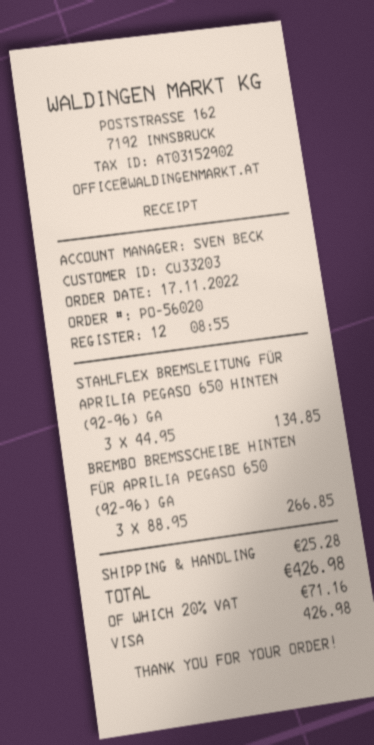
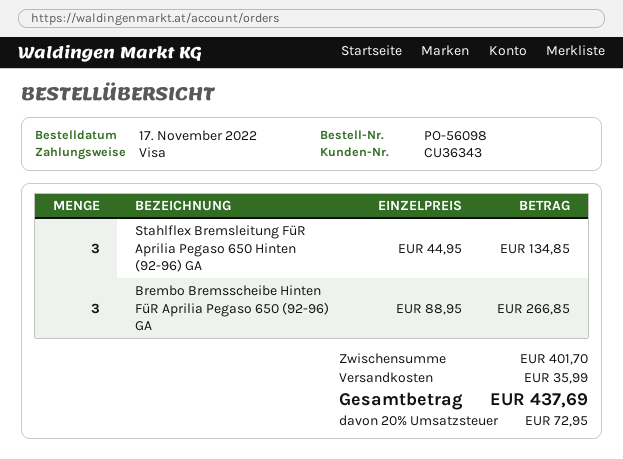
order number: PO-56020 -> PO-56098
customer number: CU33203 -> CU36343
shipping: 25.28 -> 35.99
tax: 20% = 71.16 -> 20% = 72.95
total: 426.98 -> 437.69

